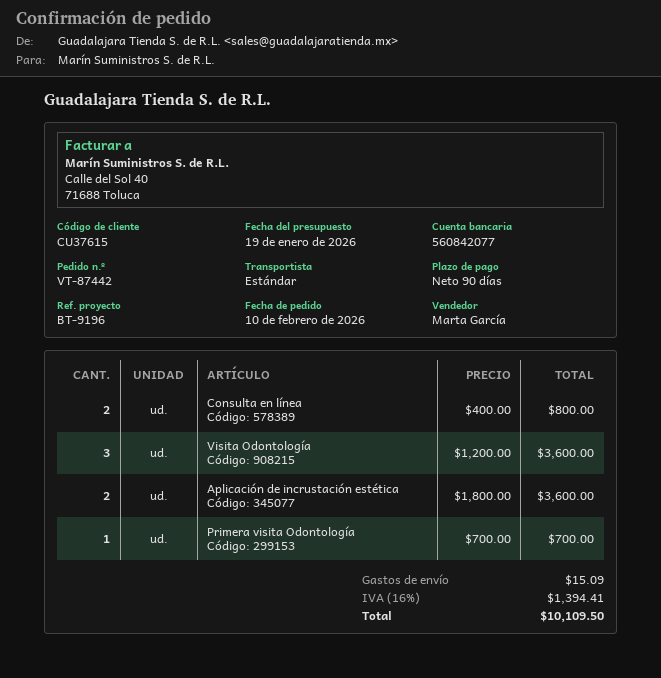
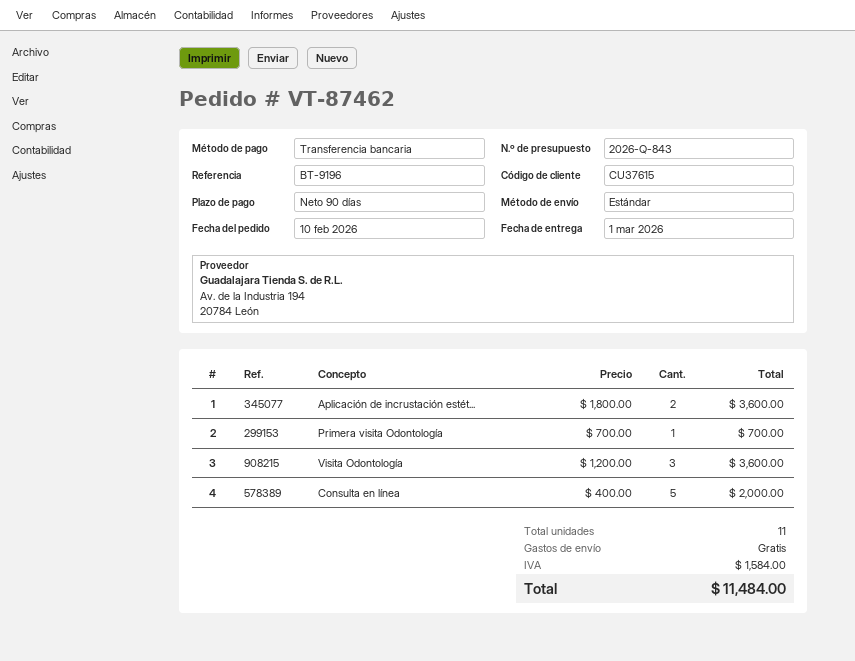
order number: VT-87442 -> VT-87462
Consulta en línea: 2 x 400.00 = 800.00 -> 5 x 400.00 = 2000.00
shipping: 15.09 -> 0.00
tax: 1394.41 -> 1584.00
total: 10109.50 -> 11484.00

